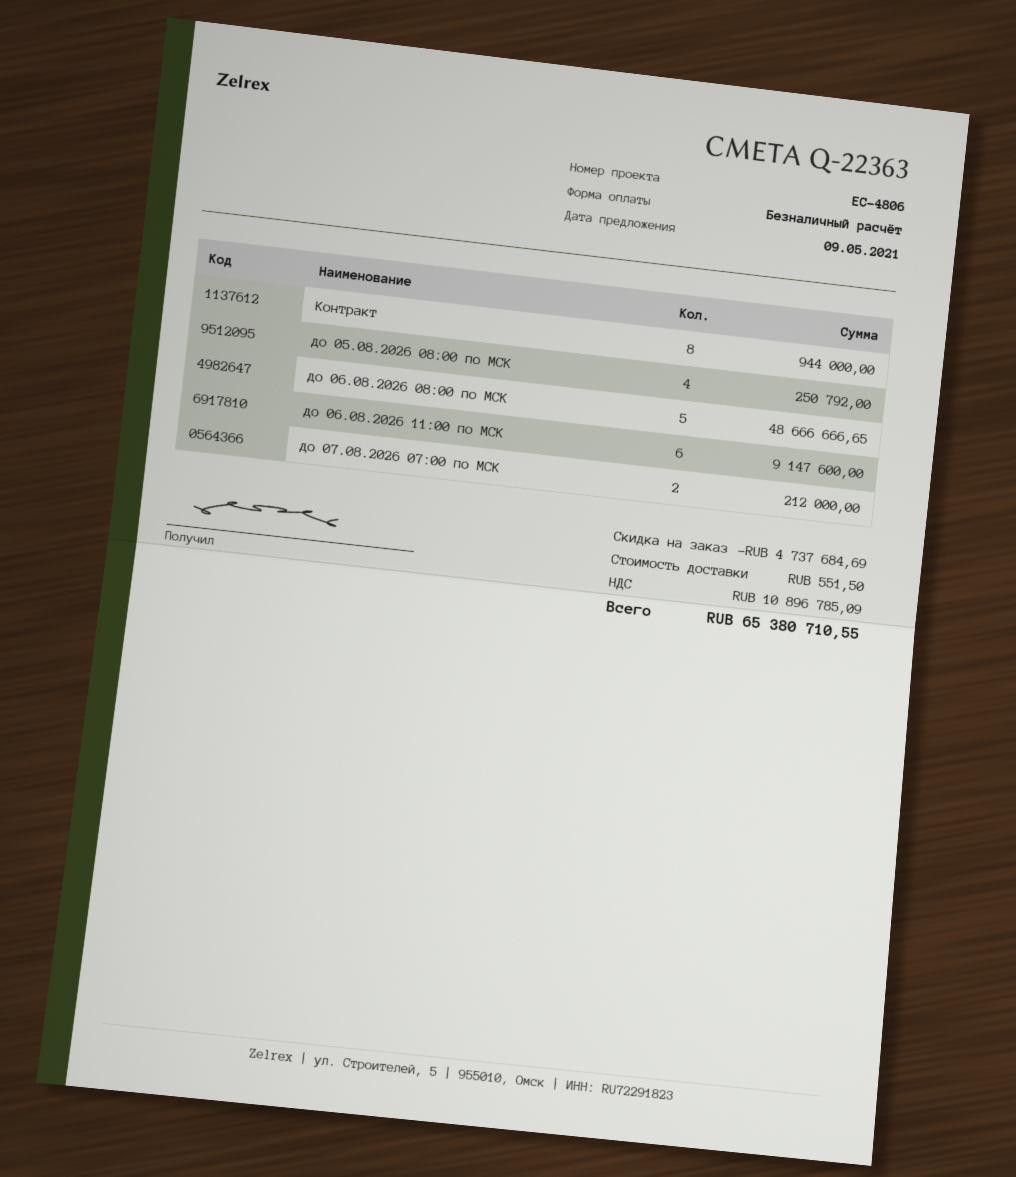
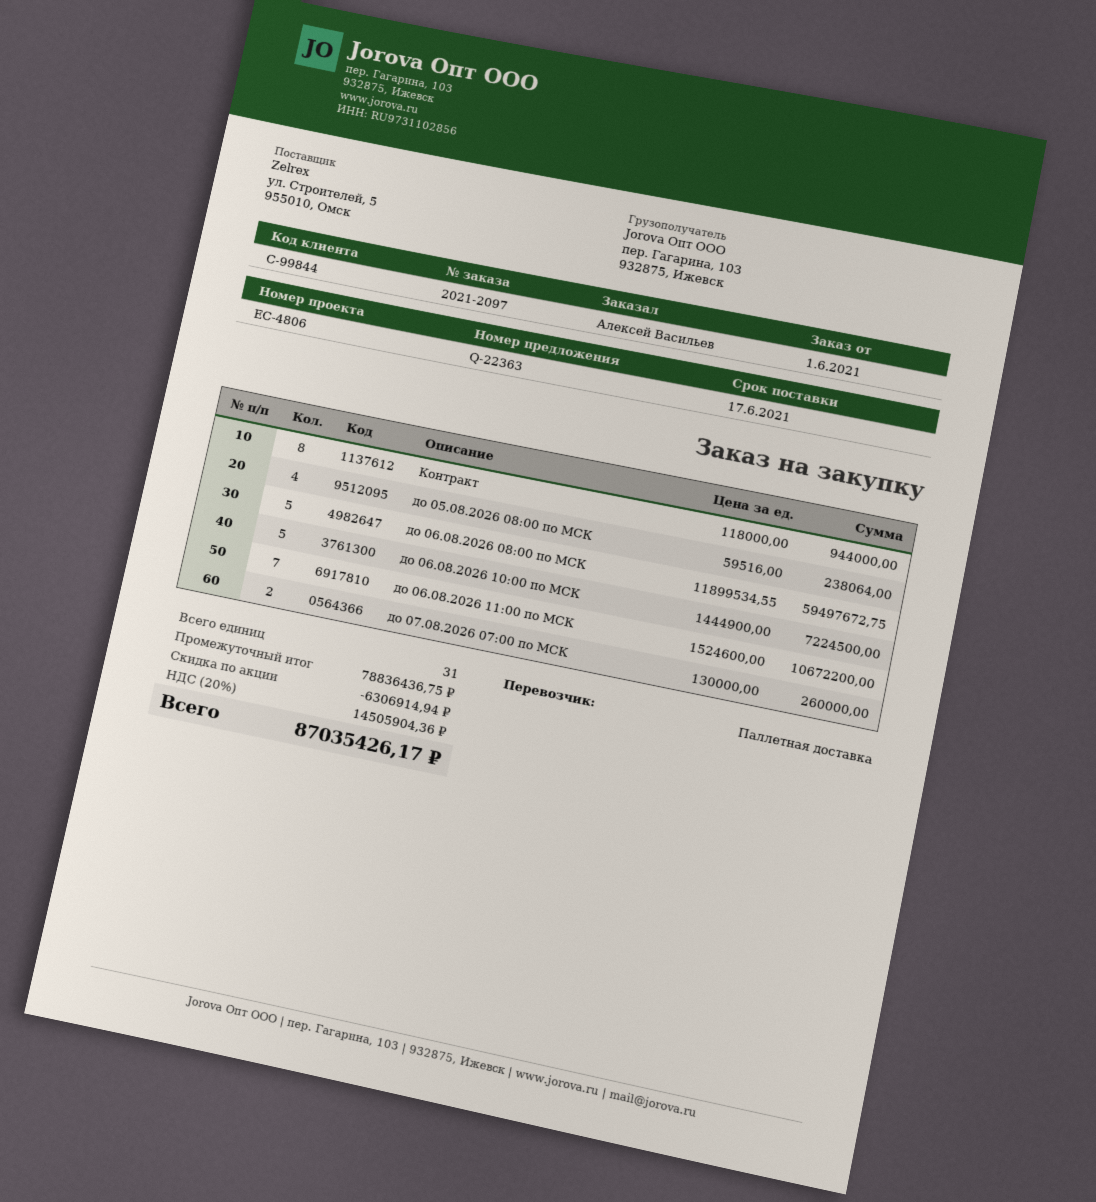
до 05.08.2026 08:00 по МСК: 4 for 250792.00 -> 4 for 238064.00
до 06.08.2026 08:00 по МСК: 5 for 48666666.65 -> 5 for 59497672.75
до 06.08.2026 11:00 по МСК: 6 for 9147600.00 -> 7 for 10672200.00
до 07.08.2026 07:00 по МСК: 2 for 212000.00 -> 2 for 260000.00
до 06.08.2026 10:00 по МСК: none -> 5 for 7224500.00
discount: 4737684.69 -> 6306914.94
shipping: 551.50 -> none
tax: 10896785.09 -> 14505904.36
total: 65380710.55 -> 87035426.17

